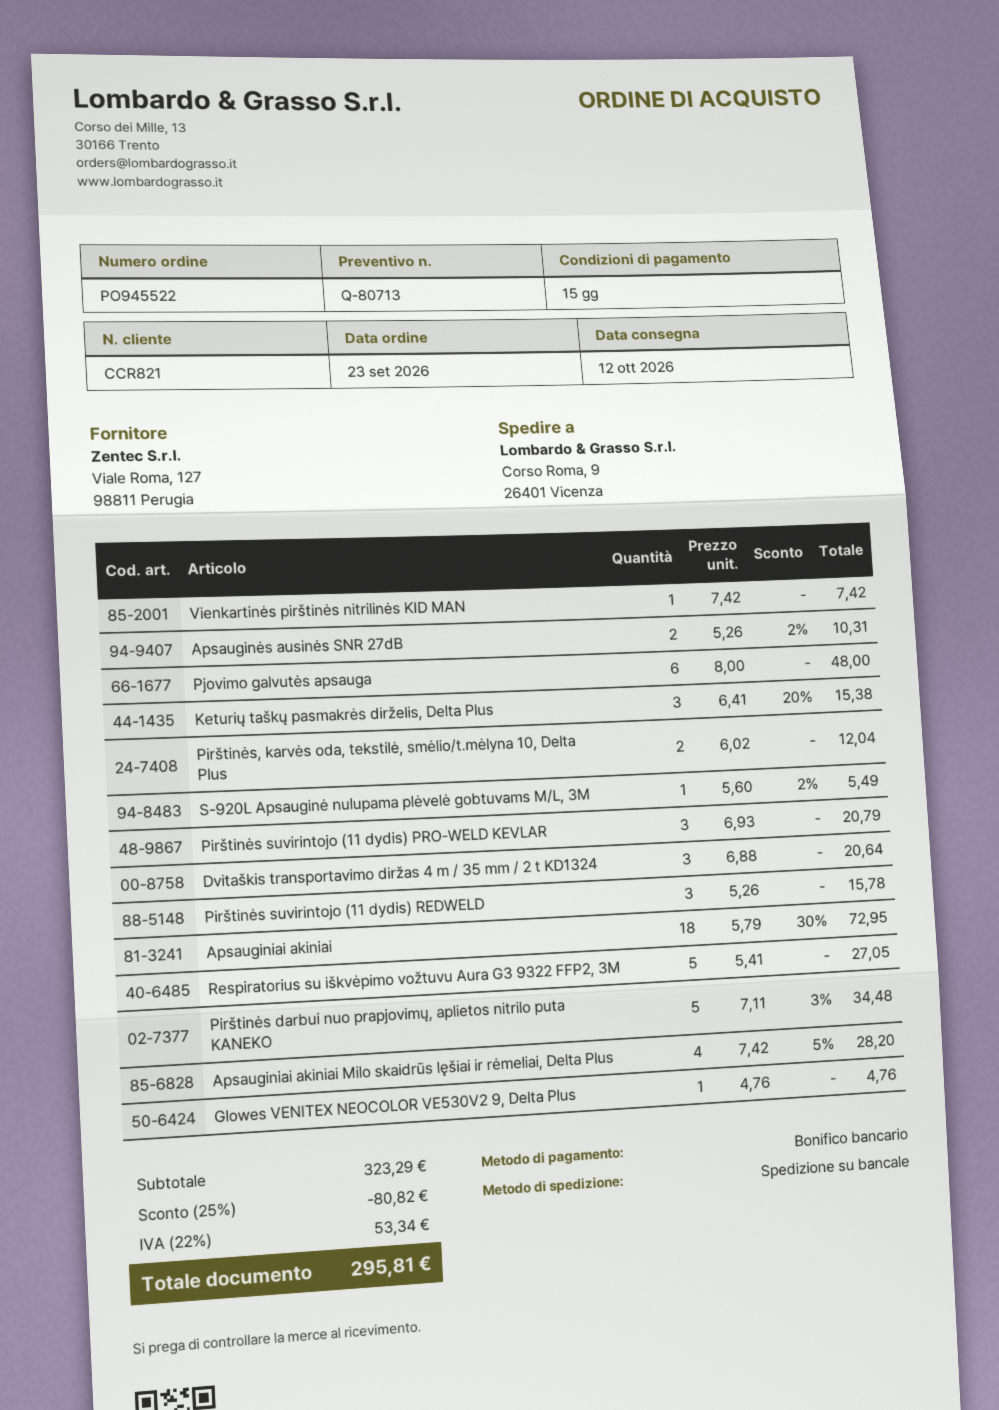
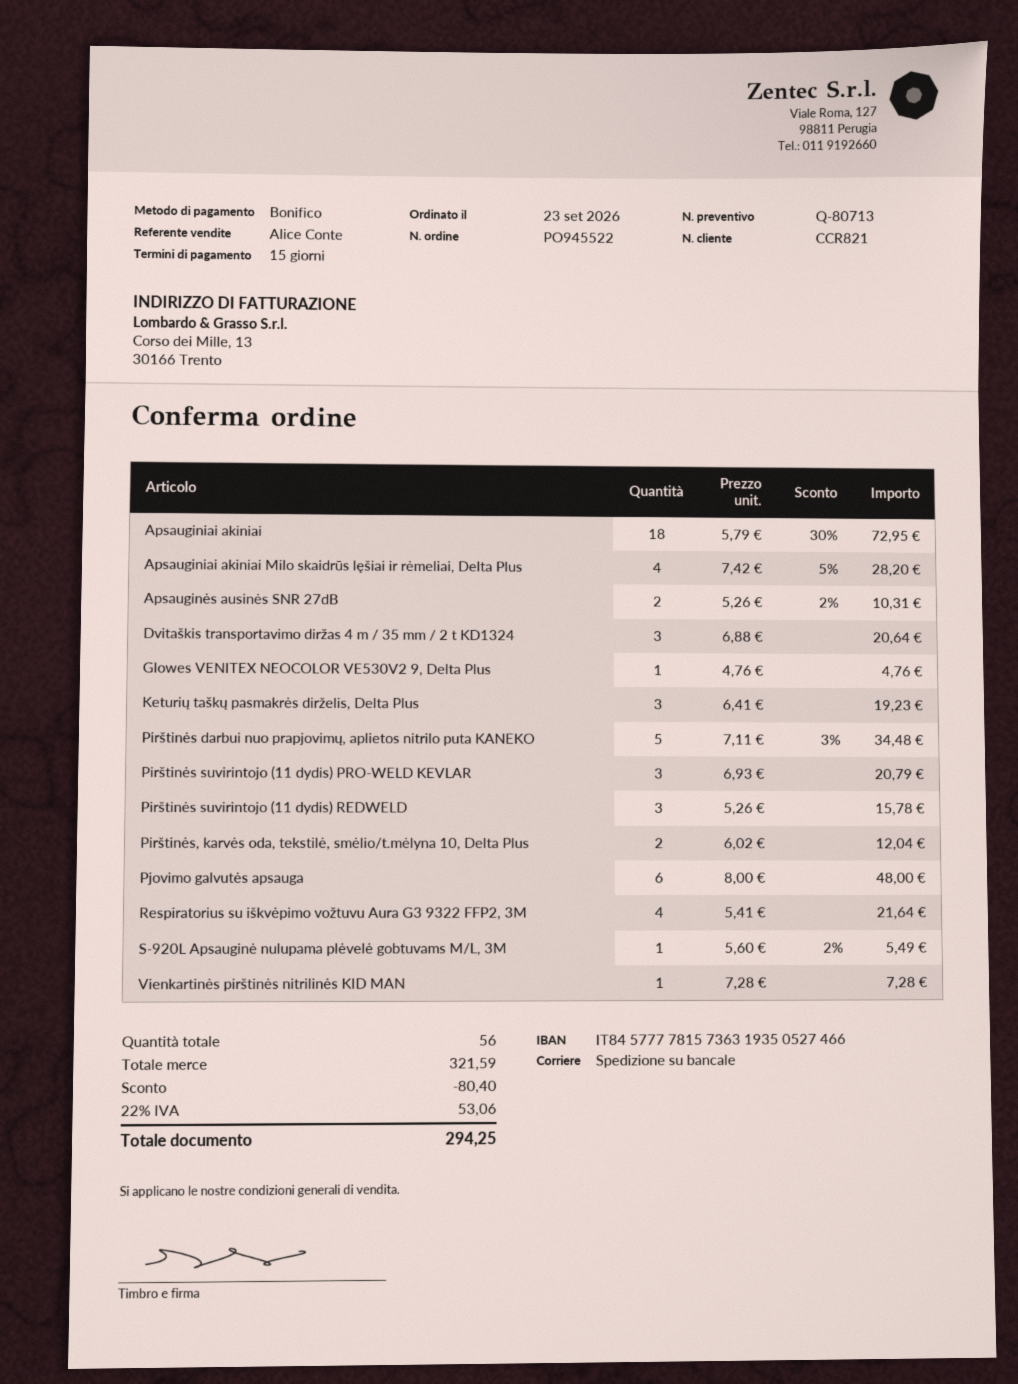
Vienkartinės pirštinės nitrilinės KID MAN: 1 x 7.42 = 7.42 -> 1 x 7.28 = 7.28
Keturių taškų pasmakrės dirželis, Delta Plus: 3 x 6.41 - 20% = 15.38 -> 3 x 6.41 = 19.23
Respiratorius su iškvėpimo vožtuvu Aura G3 9322 FFP2, 3M: 5 x 5.41 = 27.05 -> 4 x 5.41 = 21.64
subtotal: 323.29 -> 321.59
discount: 80.82 -> 80.40
tax: 22% = 53.34 -> 22% = 53.06
total: 295.81 -> 294.25

